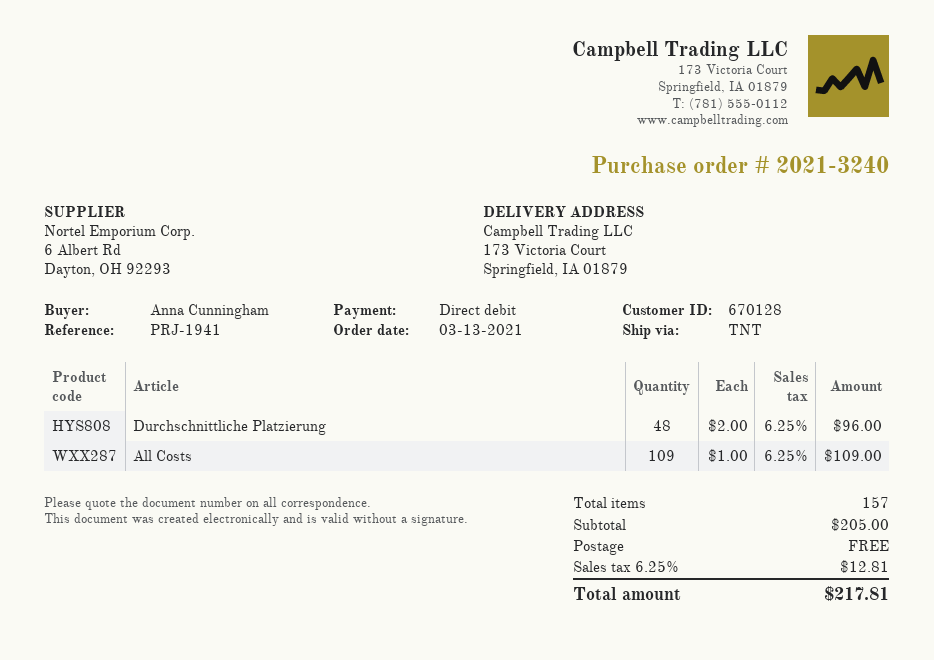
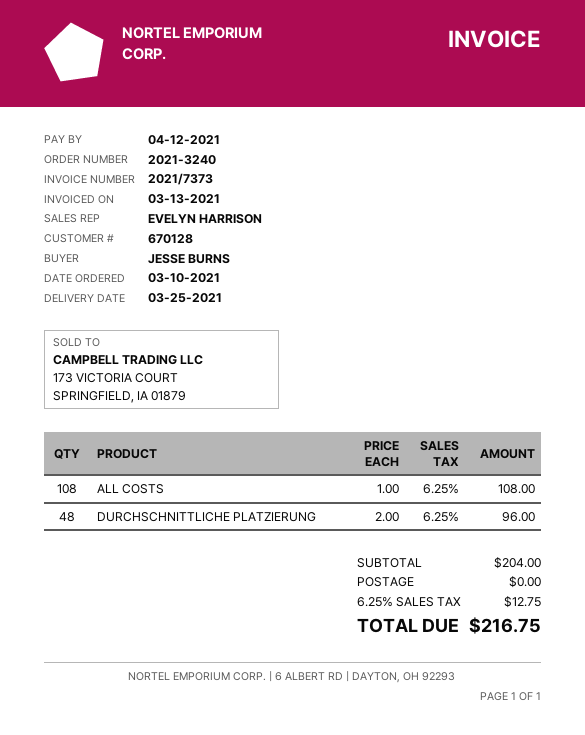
order date: 2021-03-13 -> 2021-03-10
ordered by: Anna Cunningham -> JESSE BURNS
All Costs: 109 x 1.00 = 109.00 -> 108 x 1.00 = 108.00
subtotal: 205.00 -> 204.00
tax: 6.25% = 12.81 -> 6.25% = 12.75
total: 217.81 -> 216.75

